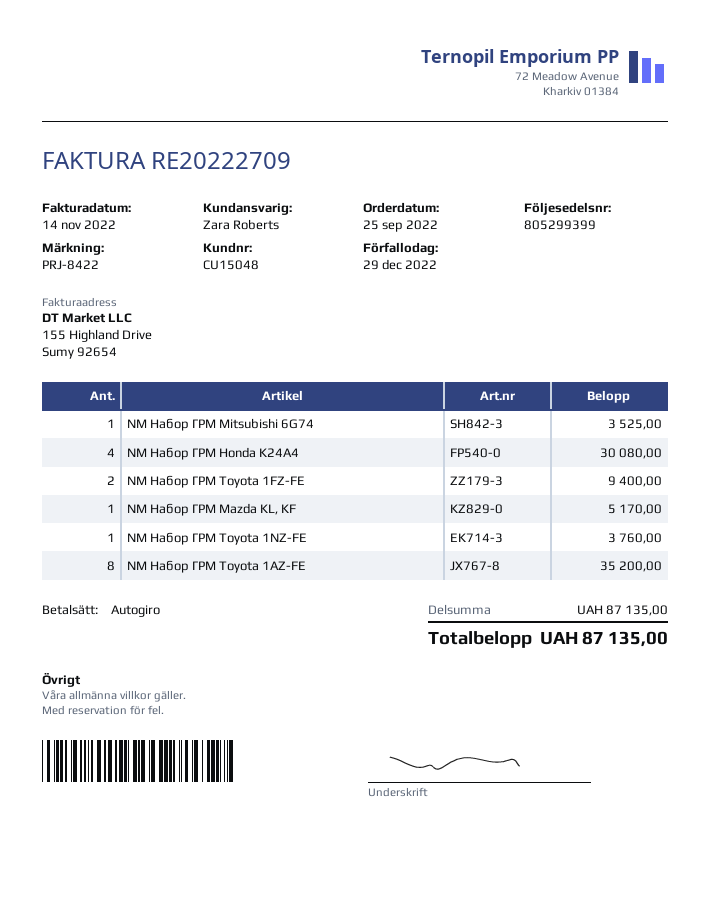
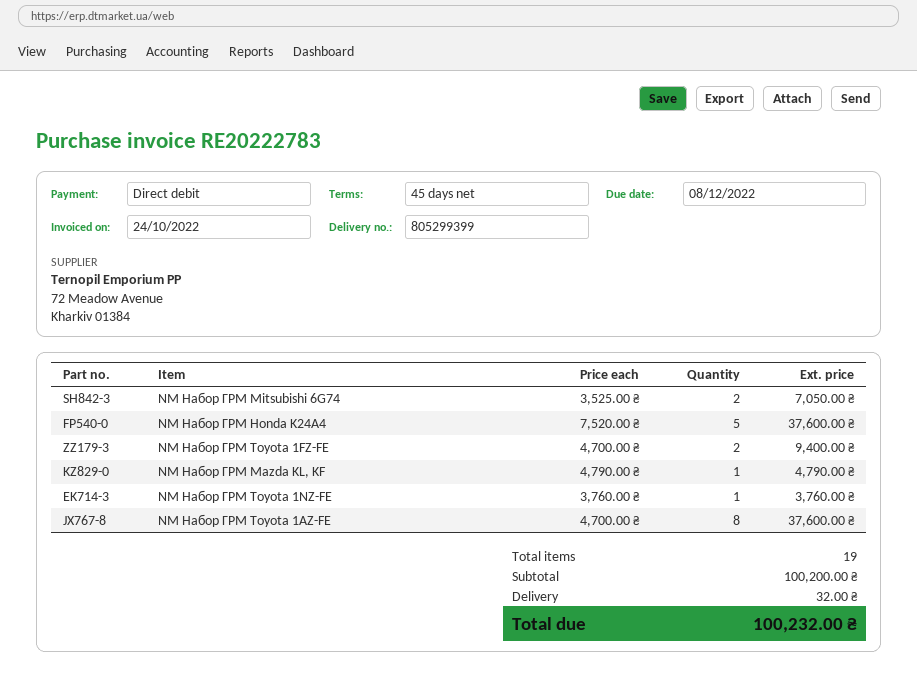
invoice number: RE20222709 -> RE20222783
invoice date: 2022-11-14 -> 2022-10-24
due date: 2022-12-29 -> 2022-12-08
NM Набор ГРМ Mitsubishi 6G74: 1 for 3525.00 -> 2 for 7050.00
NM Набор ГРМ Honda K24A4: 4 for 30080.00 -> 5 for 37600.00
NM Набор ГРМ Mazda KL, KF: 1 for 5170.00 -> 1 for 4790.00
NM Набор ГРМ Toyota 1AZ-FE: 8 for 35200.00 -> 8 for 37600.00
subtotal: 87135.00 -> 100200.00
shipping: none -> 32.00
total: 87135.00 -> 100232.00

